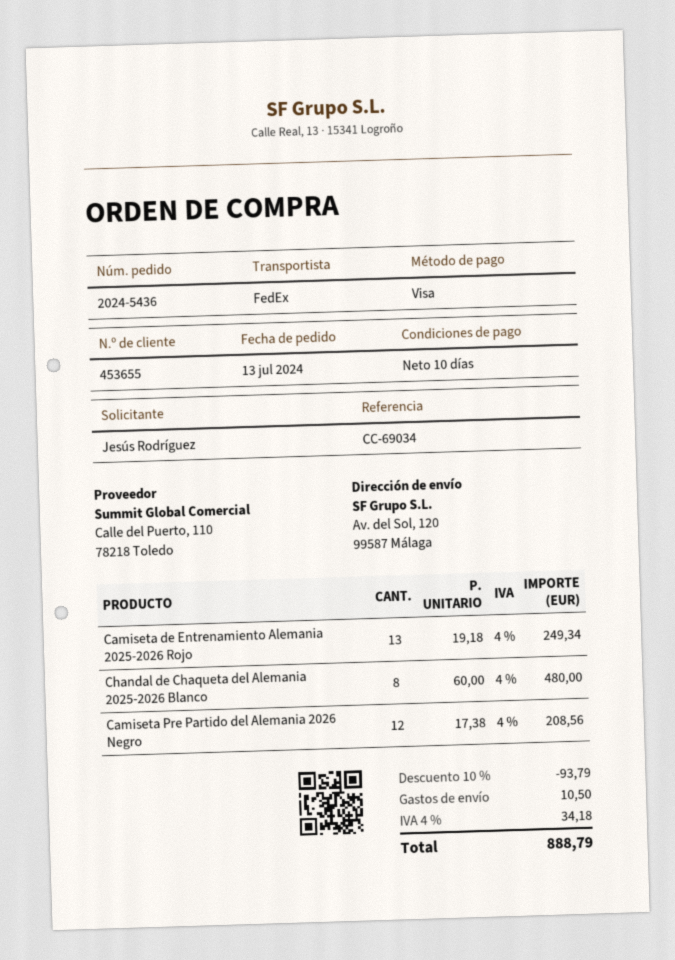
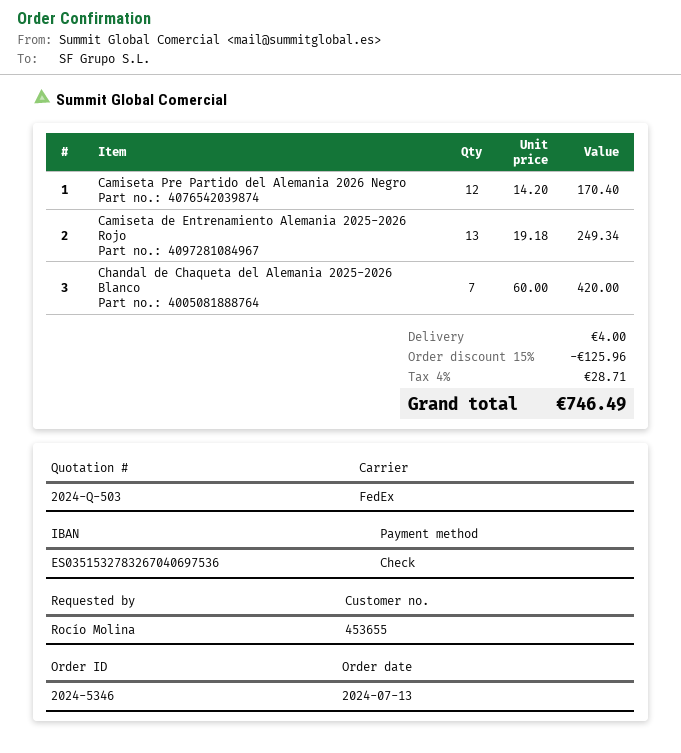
order number: 2024-5436 -> 2024-5346
ordered by: Jesús Rodríguez -> Rocío Molina
payment method: Visa -> cheque
Chandal de Chaqueta del Alemania 2025-2026 Blanco: 8 x 60.00 = 480.00 -> 7 x 60.00 = 420.00
Camiseta Pre Partido del Alemania 2026 Negro: 12 x 17.38 = 208.56 -> 12 x 14.20 = 170.40
discount: 10% = 93.79 -> 15% = 125.96
shipping: 10.50 -> 4.00
tax: 4% = 34.18 -> 4% = 28.71
total: 888.79 -> 746.49

